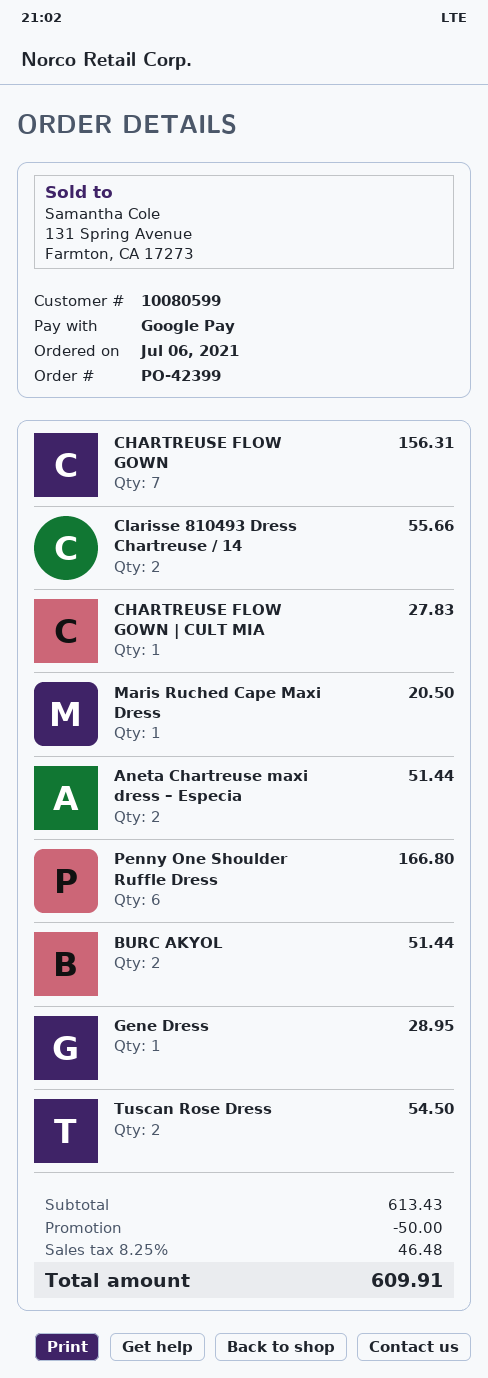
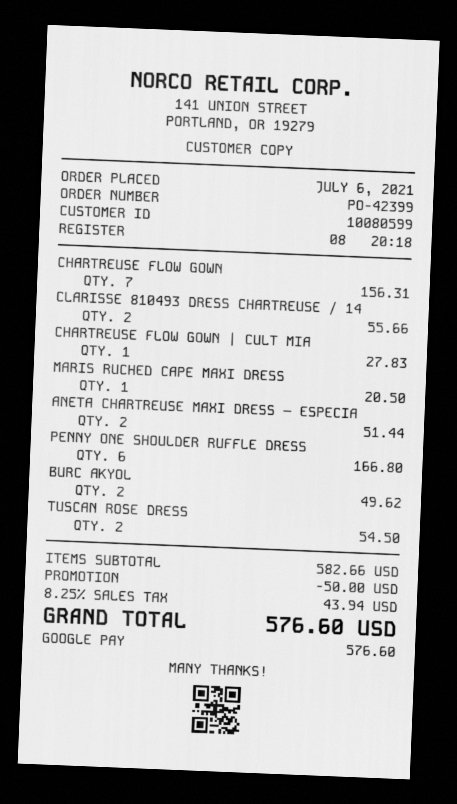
BURC AKYOL: 2 for 51.44 -> 2 for 49.62
Gene Dress: 1 for 28.95 -> none
subtotal: 613.43 -> 582.66
tax: 8.25% = 46.48 -> 8.25% = 43.94
total: 609.91 -> 576.60

